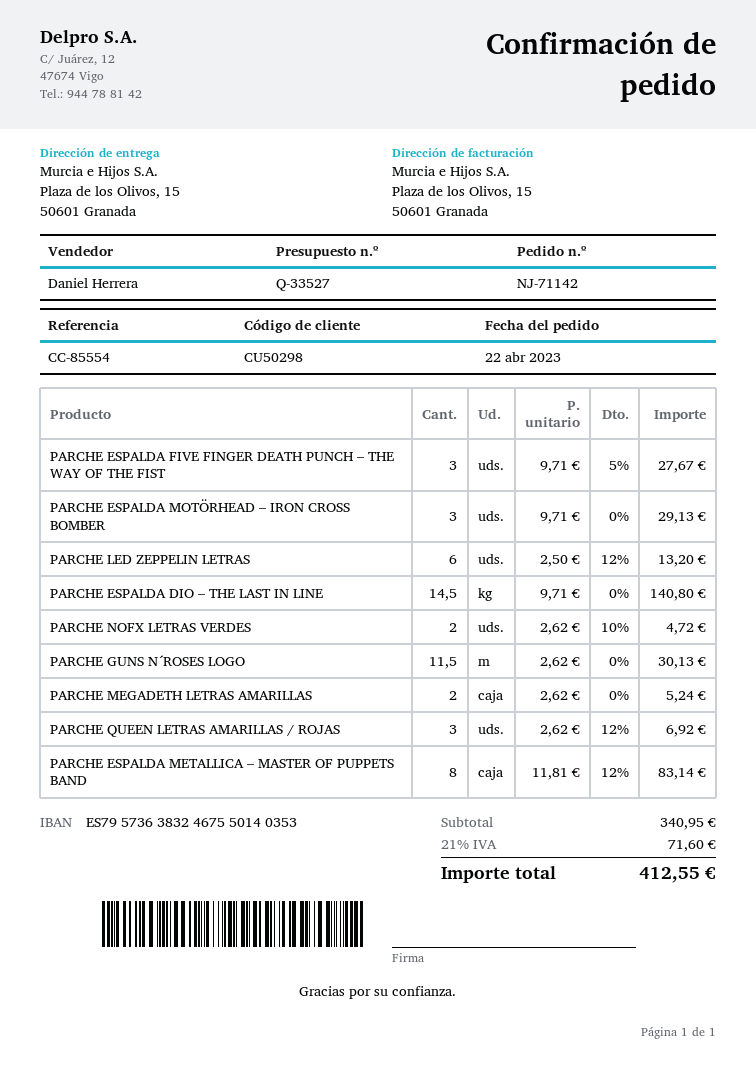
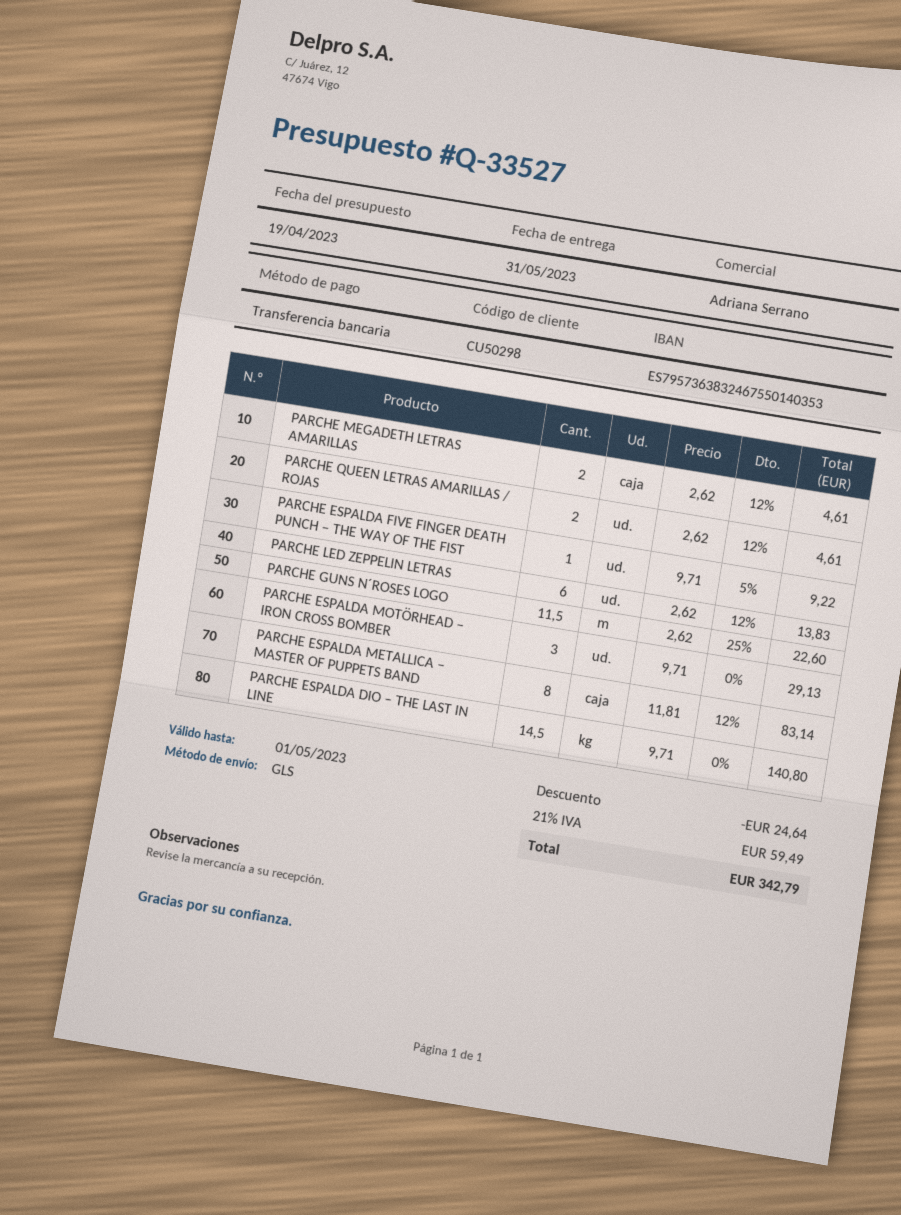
sales rep: Daniel Herrera -> Adriana Serrano
PARCHE ESPALDA FIVE FINGER DEATH PUNCH – THE WAY OF THE FIST: 3 x 9.71 - 5% = 27.67 -> 1 x 9.71 - 5% = 9.22
PARCHE LED ZEPPELIN LETRAS: 6 x 2.50 - 12% = 13.20 -> 6 x 2.62 - 12% = 13.83
PARCHE NOFX LETRAS VERDES: 2 x 2.62 - 10% = 4.72 -> none
PARCHE GUNS N´ROSES LOGO: 11.5 x 2.62 = 30.13 -> 11.5 x 2.62 - 25% = 22.60
PARCHE MEGADETH LETRAS AMARILLAS: 2 x 2.62 = 5.24 -> 2 x 2.62 - 12% = 4.61
PARCHE QUEEN LETRAS AMARILLAS / ROJAS: 3 x 2.62 - 12% = 6.92 -> 2 x 2.62 - 12% = 4.61
discount: none -> 24.64
tax: 21% = 71.60 -> 21% = 59.49
total: 412.55 -> 342.79

